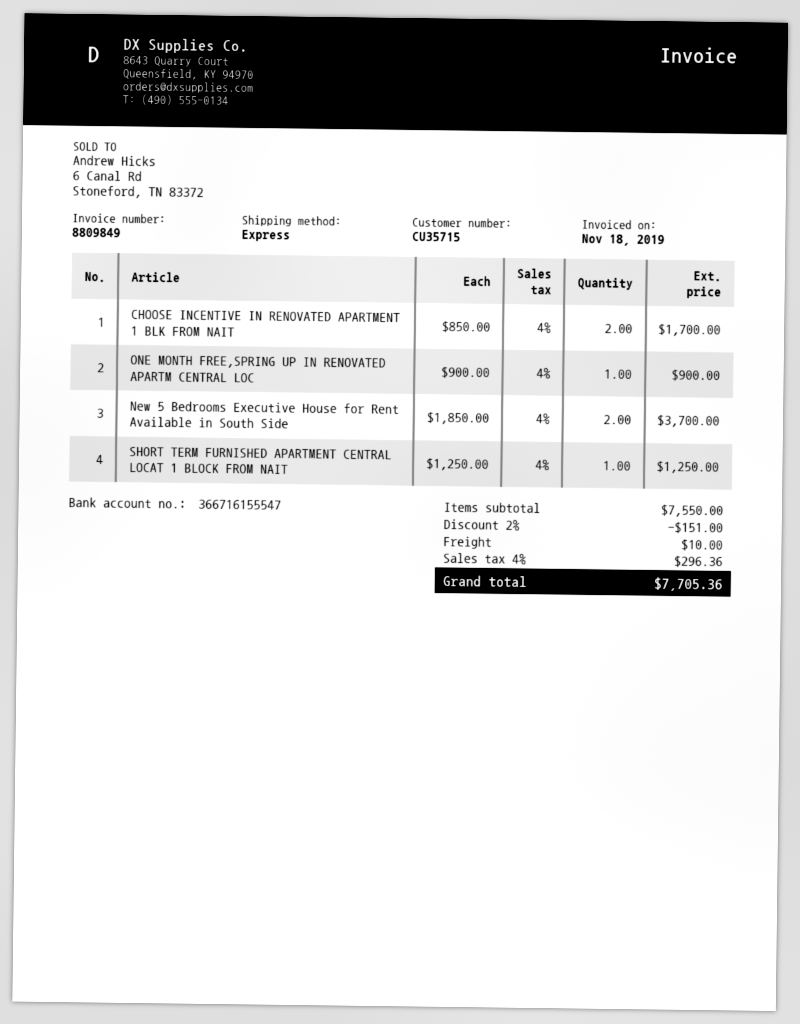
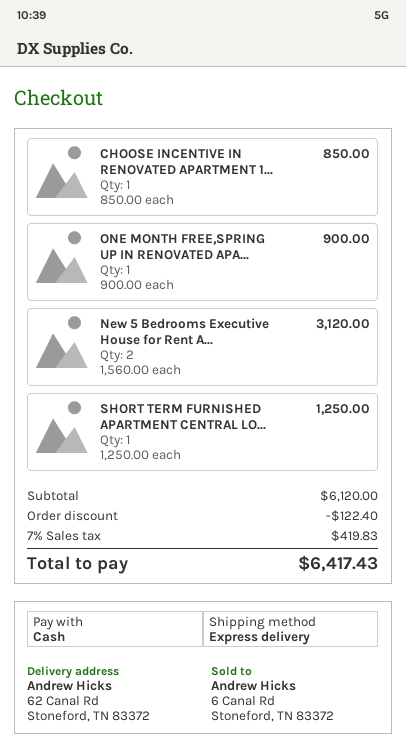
CHOOSE INCENTIVE IN RENOVATED APARTMENT 1 BLK FROM NAIT: 2 x 850.00 = 1700.00 -> 1 x 850.00 = 850.00
New 5 Bedrooms Executive House for Rent Available in South Side: 2 x 1850.00 = 3700.00 -> 2 x 1560.00 = 3120.00
subtotal: 7550.00 -> 6120.00
discount: 151.00 -> 122.40
shipping: 10.00 -> none
tax: 4% = 296.36 -> 7% = 419.83
total: 7705.36 -> 6417.43

